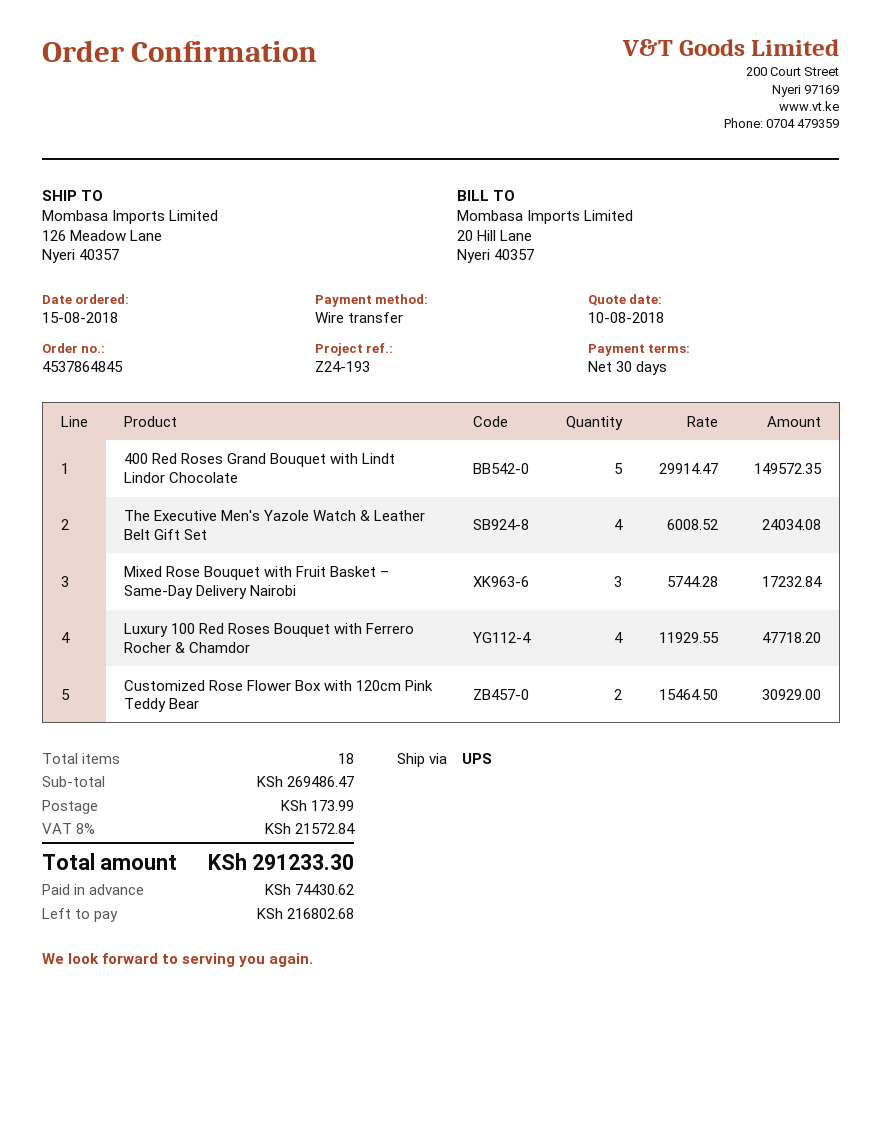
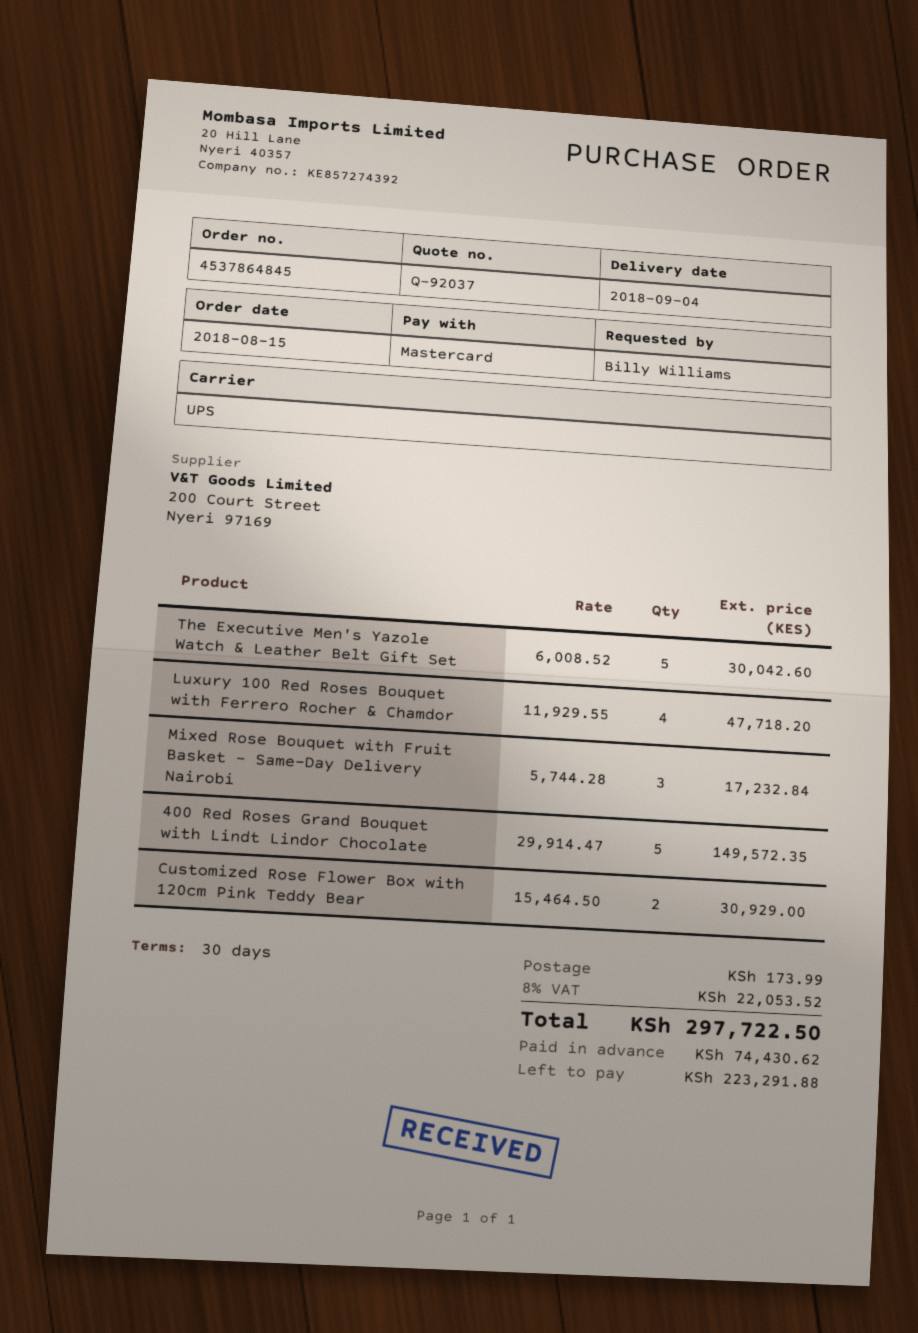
payment method: bank transfer -> Mastercard
The Executive Men's Yazole Watch & Leather Belt Gift Set: 4 x 6008.52 = 24034.08 -> 5 x 6008.52 = 30042.60
tax: 8% = 21572.84 -> 8% = 22053.52
total: 291233.30 -> 297722.50
balance: 216802.68 -> 223291.88

